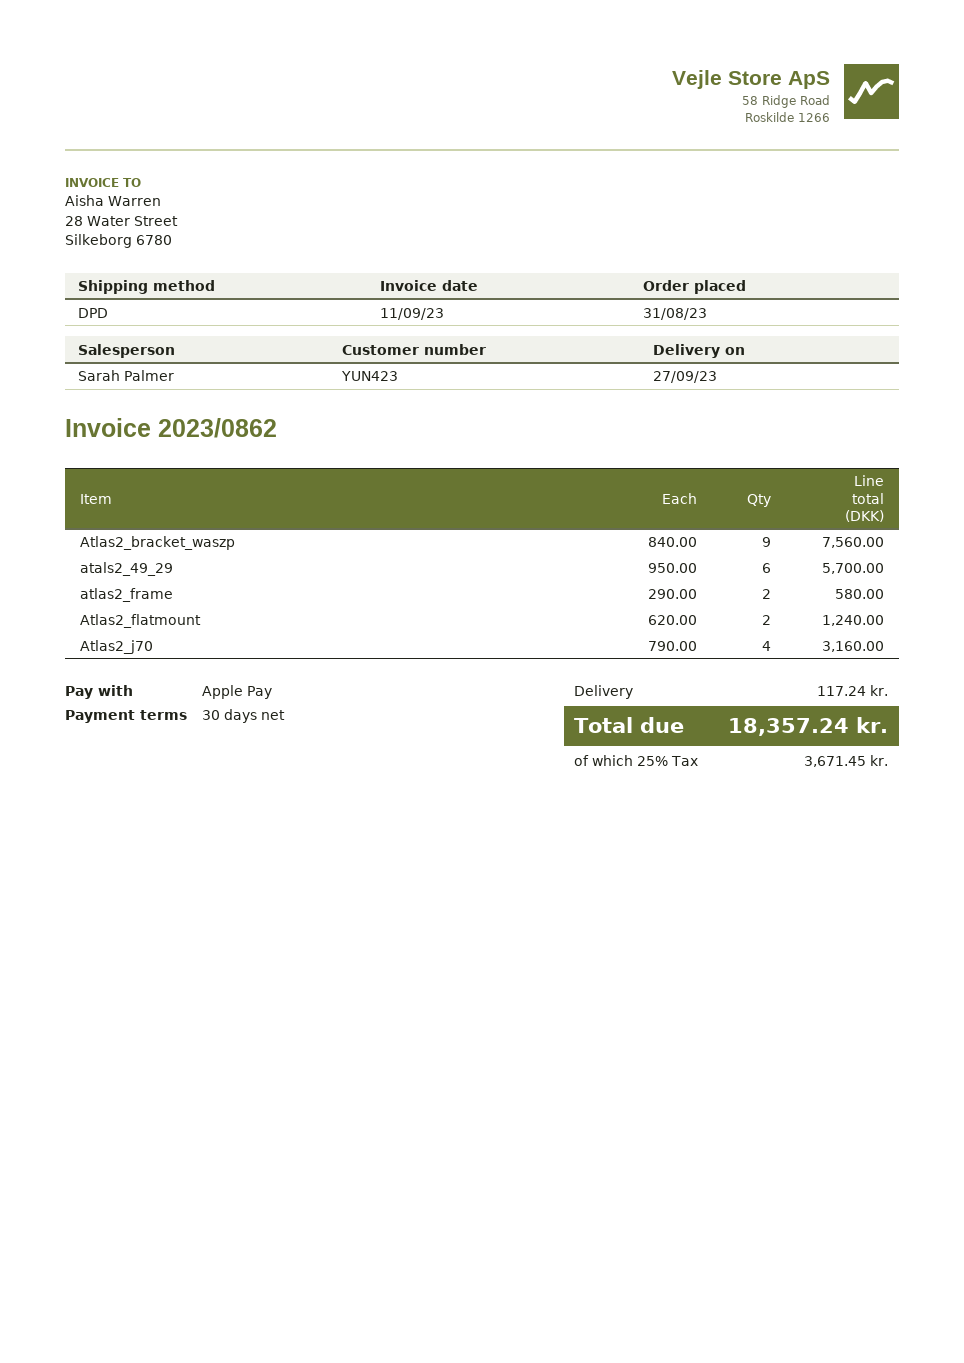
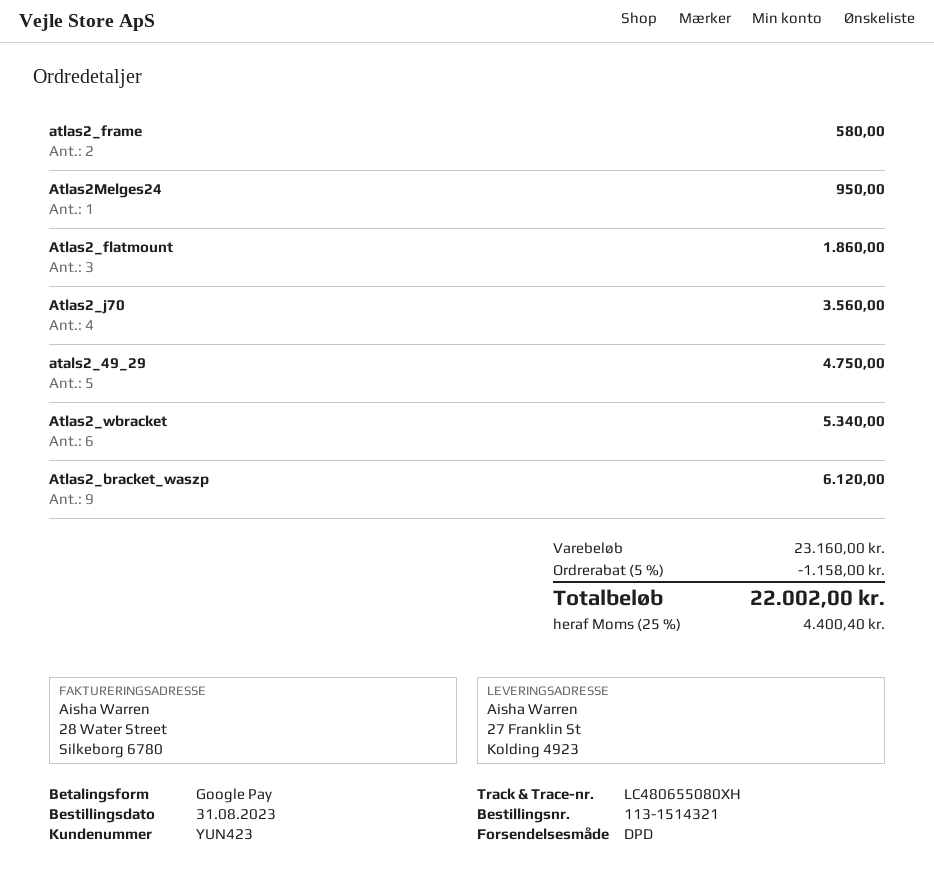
payment method: Apple Pay -> Google Pay
Atlas2_bracket_waszp: 9 for 7560.00 -> 9 for 6120.00
atals2_49_29: 6 for 5700.00 -> 5 for 4750.00
Atlas2_flatmount: 2 for 1240.00 -> 3 for 1860.00
Atlas2_j70: 4 for 3160.00 -> 4 for 3560.00
Atlas2Melges24: none -> 1 for 950.00
Atlas2_wbracket: none -> 6 for 5340.00
discount: none -> 5% = 1158.00
shipping: 117.24 -> none
tax: 25% = 3671.45 -> 25% = 4400.40
total: 18357.24 -> 22002.00

